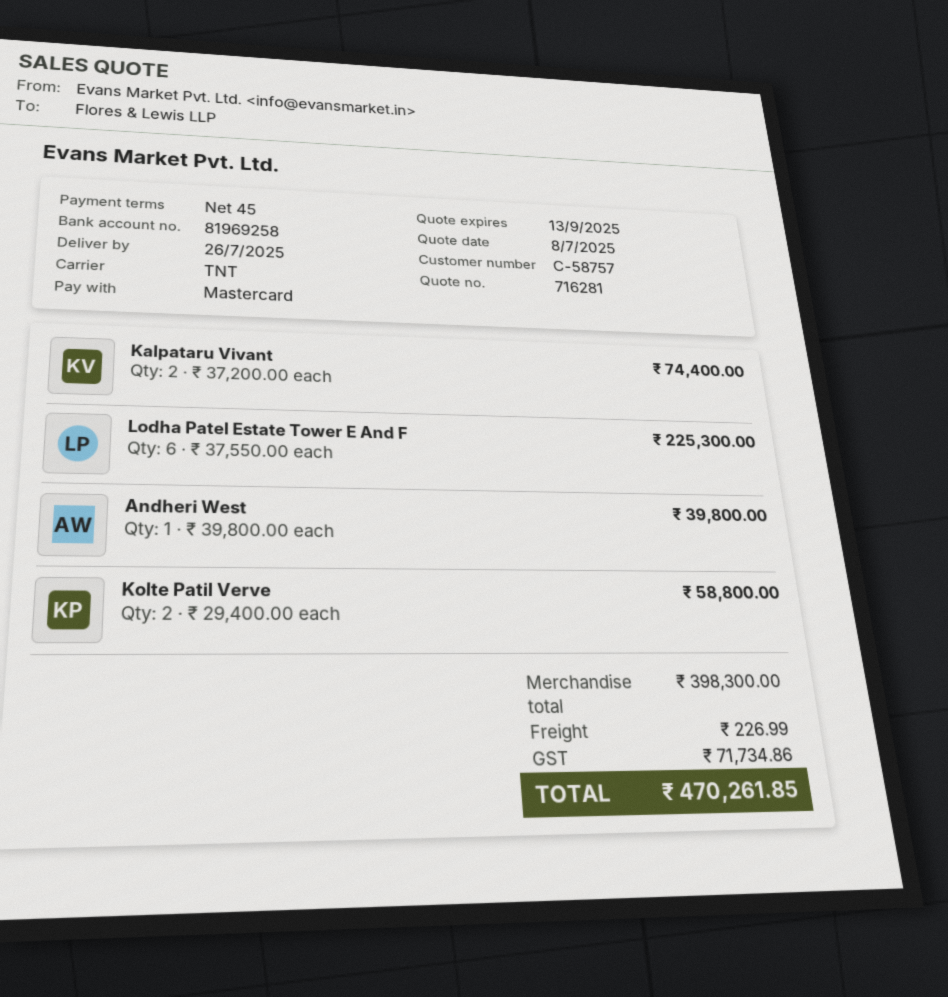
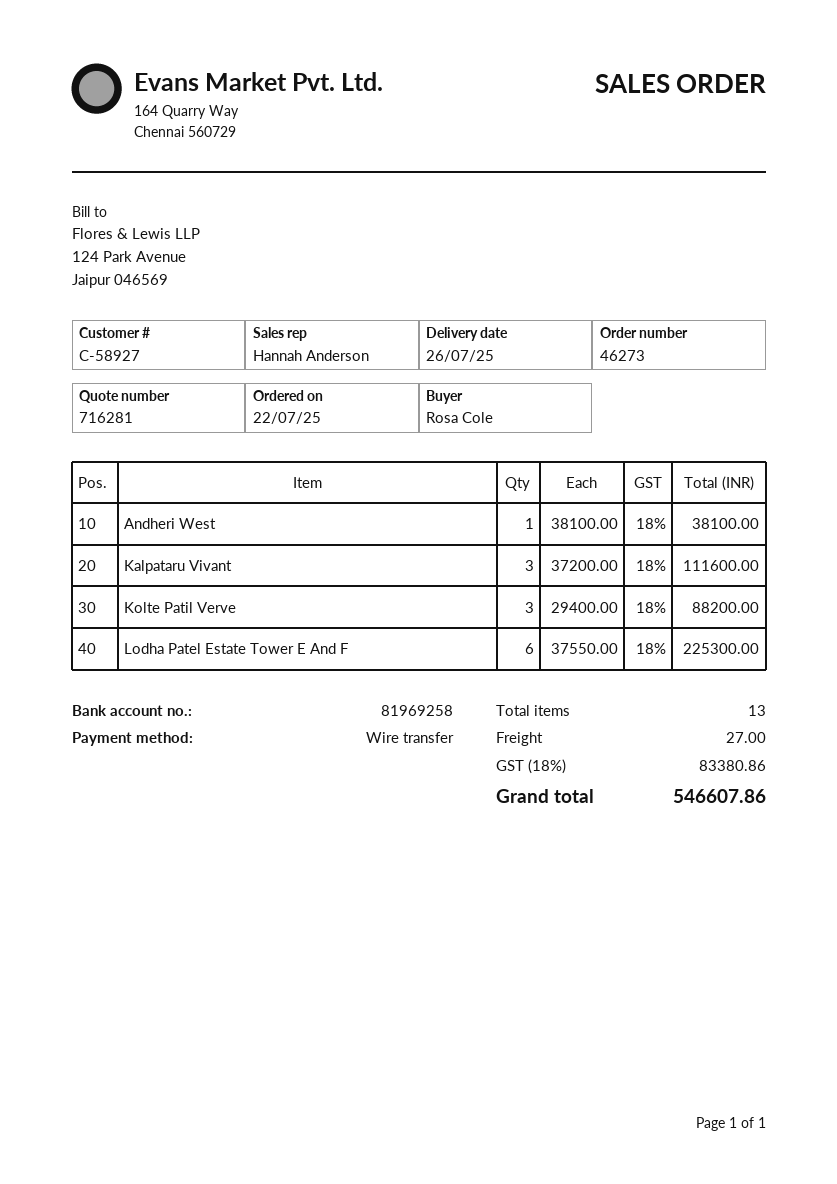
customer number: C-58757 -> C-58927
payment method: Mastercard -> bank transfer
Kalpataru Vivant: 2 x 37200.00 = 74400.00 -> 3 x 37200.00 = 111600.00
Andheri West: 1 x 39800.00 = 39800.00 -> 1 x 38100.00 = 38100.00
Kolte Patil Verve: 2 x 29400.00 = 58800.00 -> 3 x 29400.00 = 88200.00
shipping: 226.99 -> 27.00
tax: 71734.86 -> 83380.86
total: 470261.85 -> 546607.86

